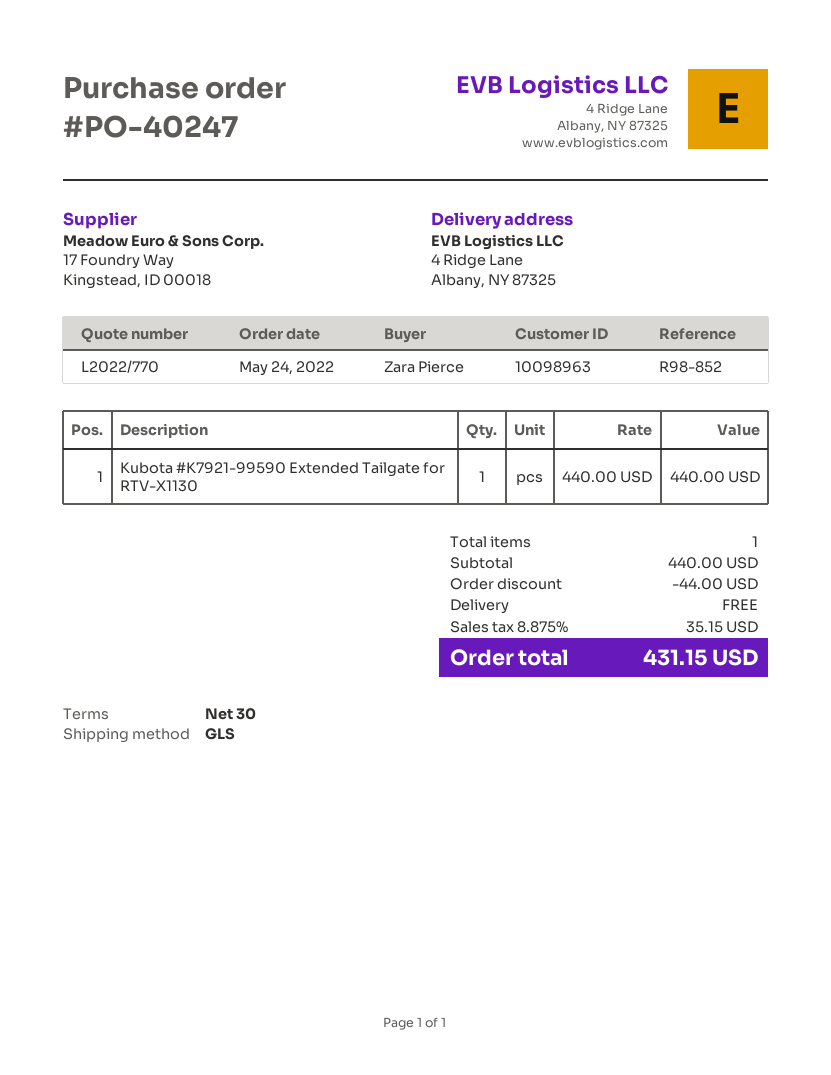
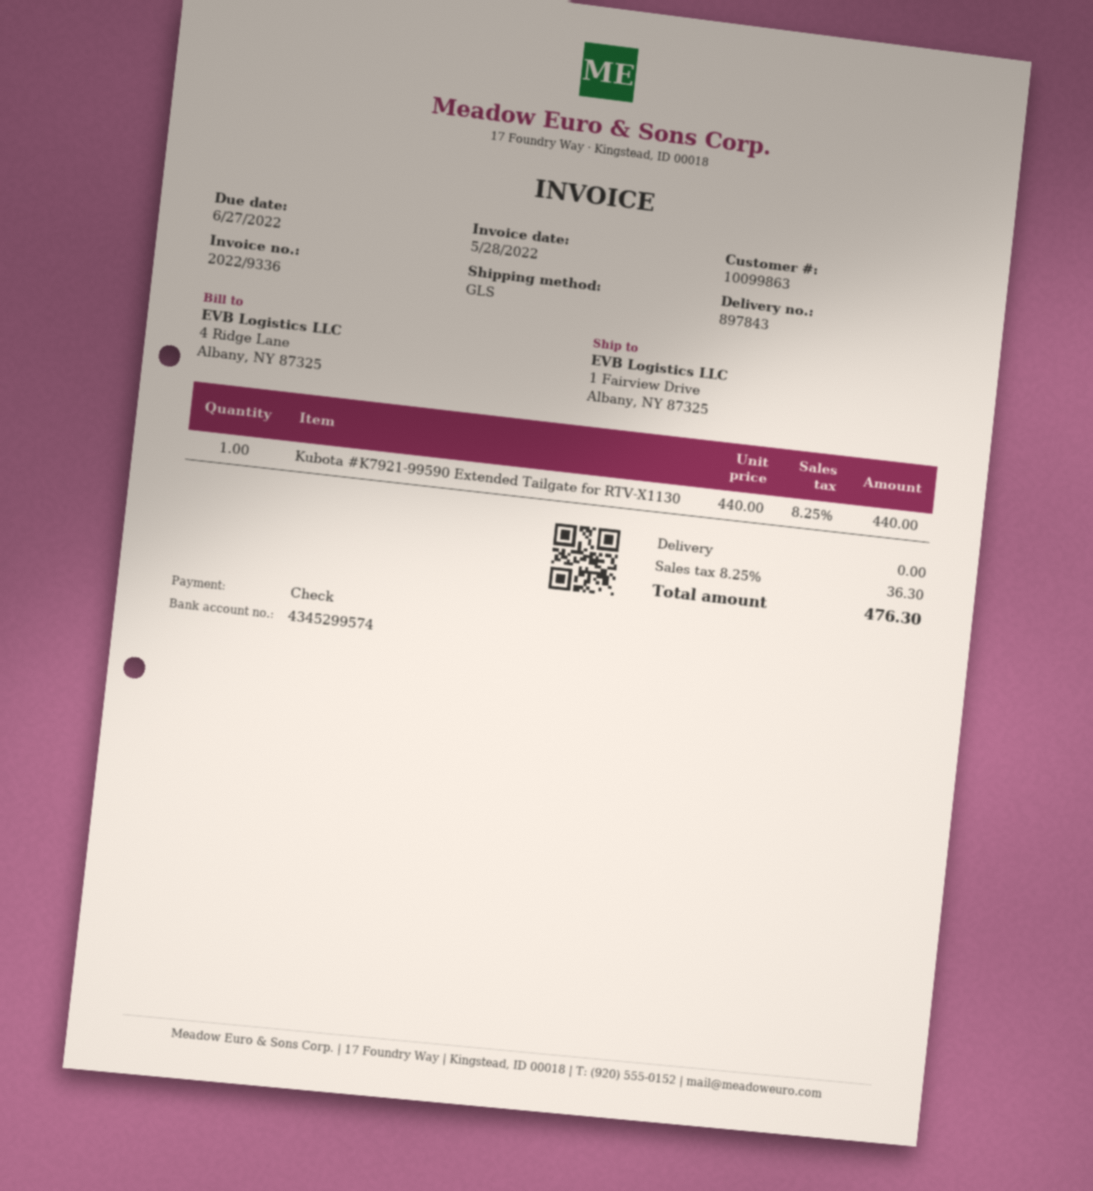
customer number: 10098963 -> 10099863
ship to: 4 Ridge Lane, Albany, NY 87325 -> 1 Fairview Drive, Albany, NY 87325
discount: 44.00 -> none
tax: 8.875% = 35.15 -> 8.25% = 36.30
total: 431.15 -> 476.30

